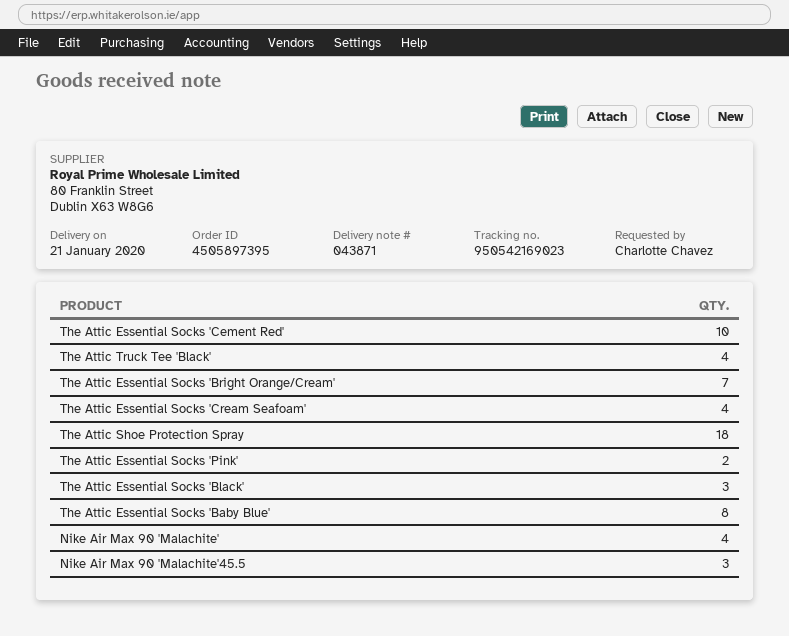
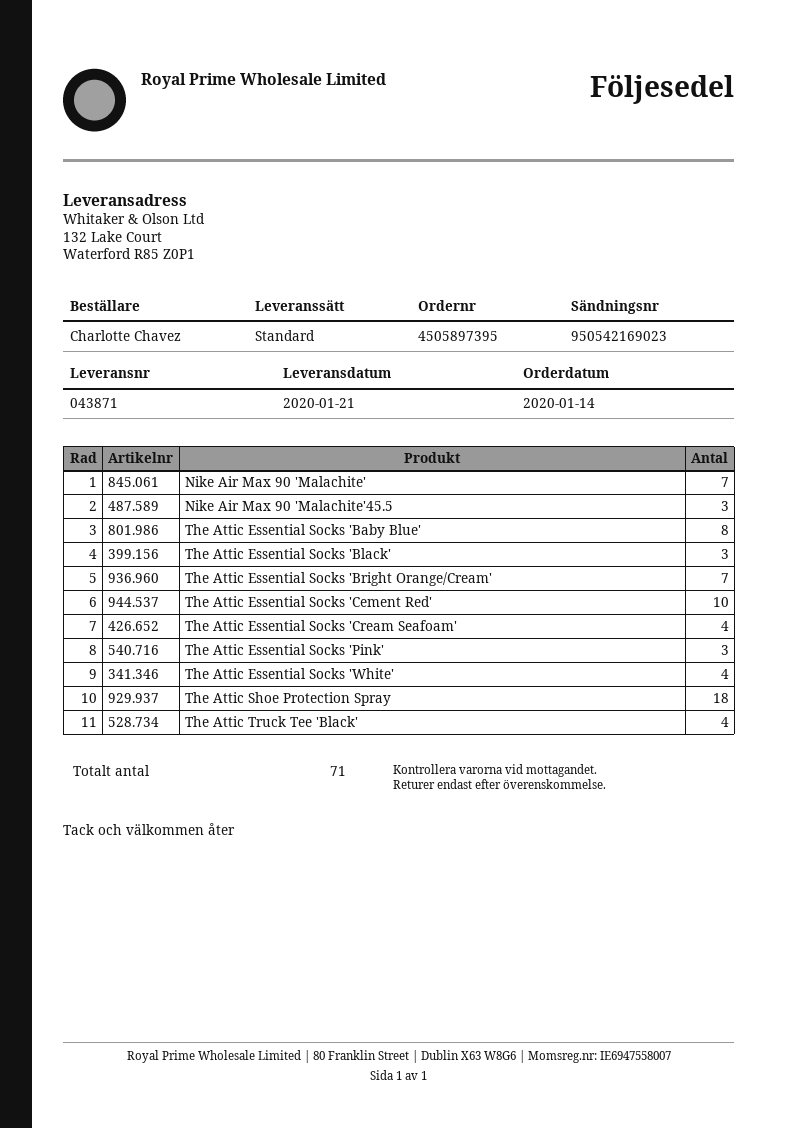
The Attic Essential Socks 'Pink': 2 -> 3
Nike Air Max 90 'Malachite': 4 -> 7
The Attic Essential Socks 'White': none -> 4

